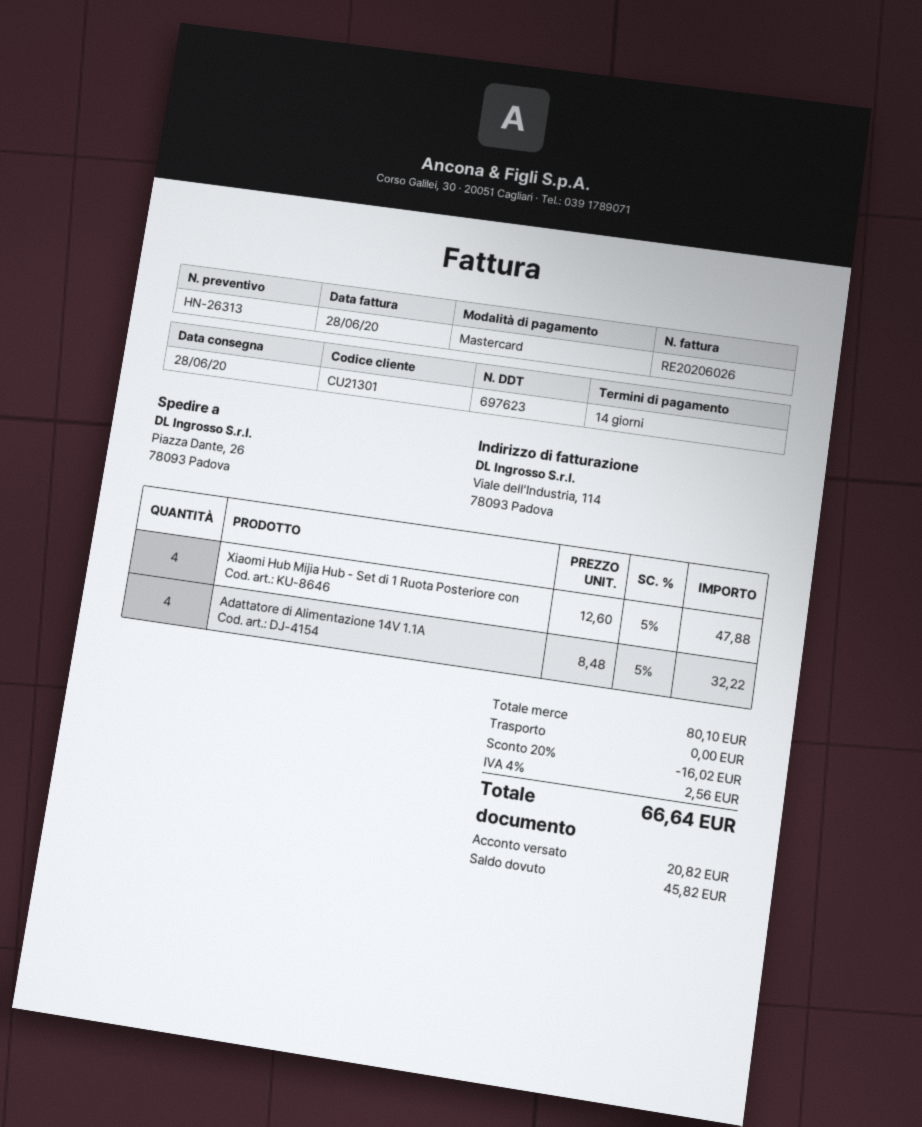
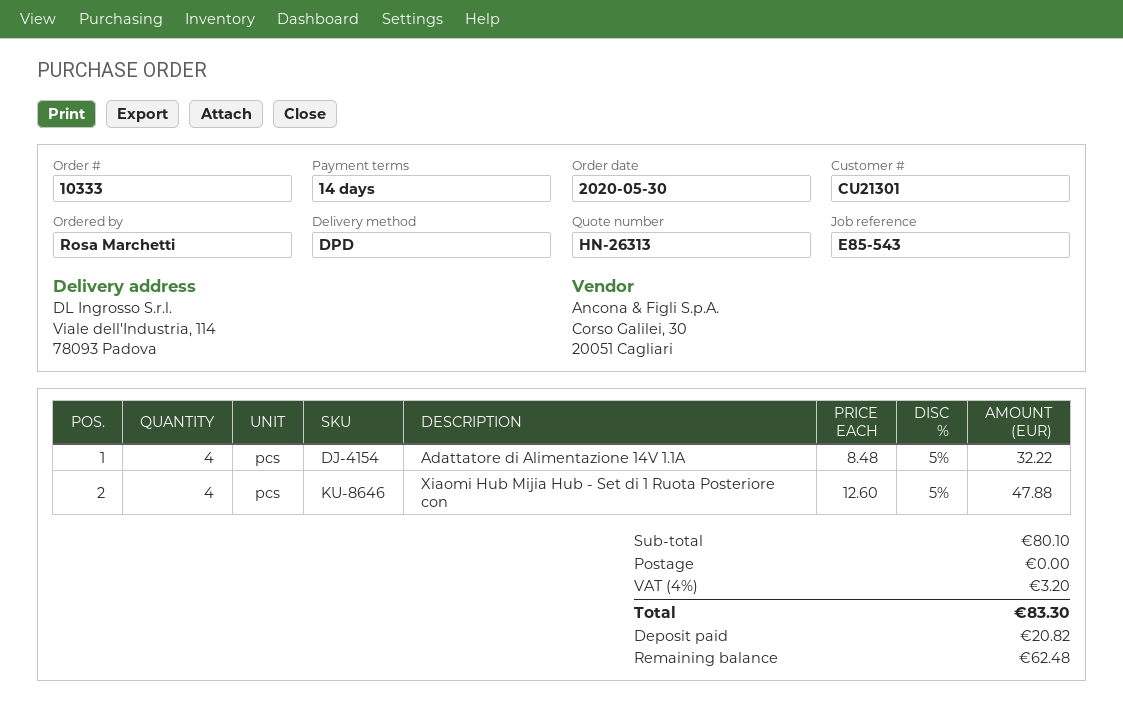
ship to: Piazza Dante, 26, 78093 Padova -> Viale dell'Industria, 114, 78093 Padova
discount: 20% = 16.02 -> none
tax: 4% = 2.56 -> 4% = 3.20
total: 66.64 -> 83.30
balance: 45.82 -> 62.48

